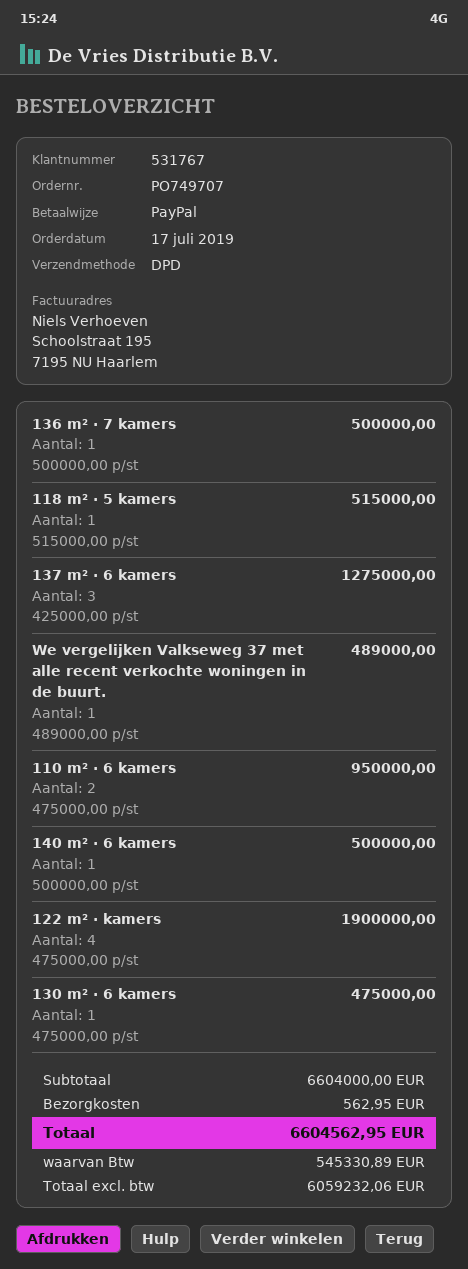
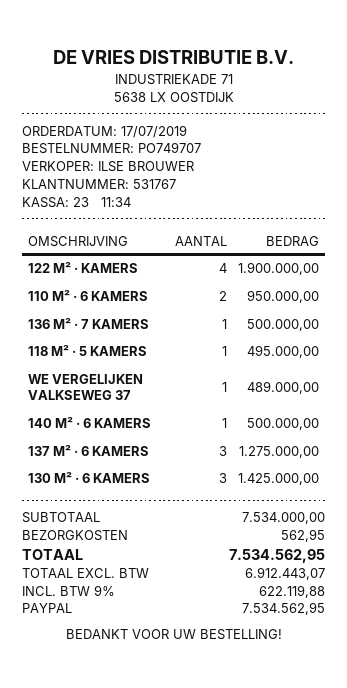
118 m² · 5 kamers: 1 for 515000.00 -> 1 for 495000.00
130 m² · 6 kamers: 1 for 475000.00 -> 3 for 1425000.00
subtotal: 6604000.00 -> 7534000.00
net: 6059232.06 -> 6912443.07
tax: 545330.89 -> 622119.88
total: 6604562.95 -> 7534562.95

